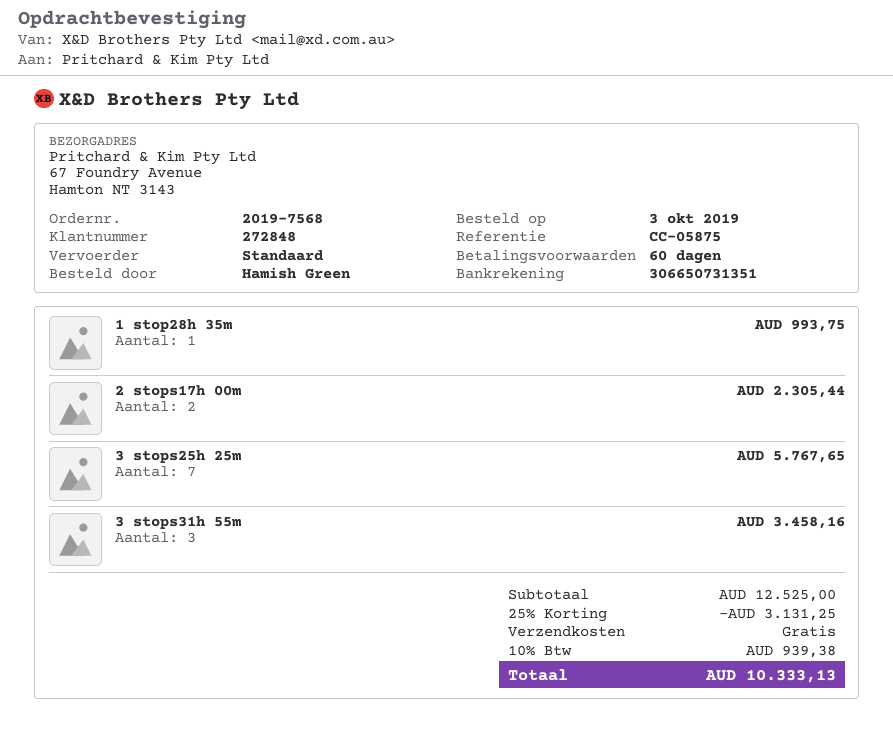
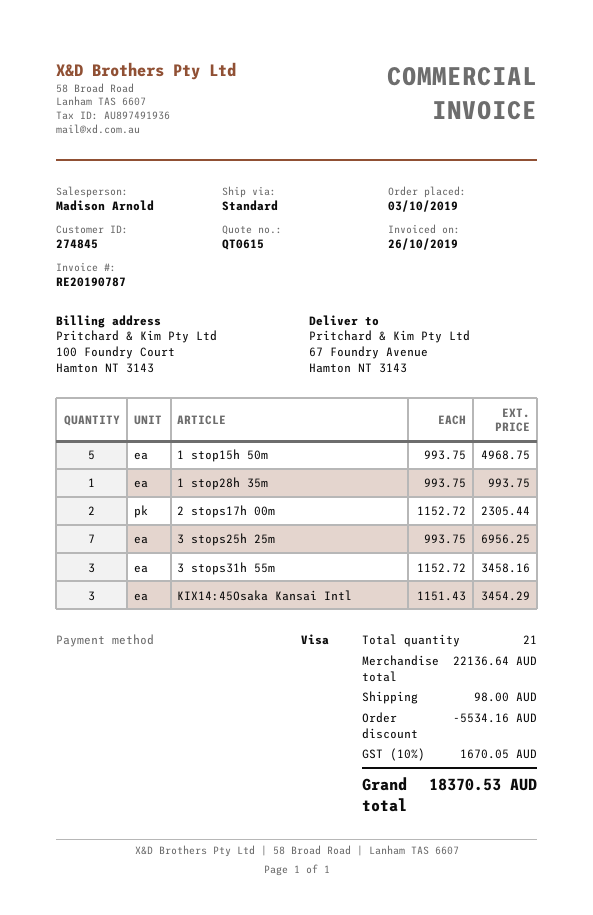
customer number: 272848 -> 274845
3 stops25h 25m: 7 for 5767.65 -> 7 for 6956.25
1 stop15h 50m: none -> 5 for 4968.75
KIX14:45Osaka Kansai Intl: none -> 3 for 3454.29
subtotal: 12525.00 -> 22136.64
discount: 3131.25 -> 5534.16
shipping: 0.00 -> 98.00
tax: 10% = 939.38 -> 10% = 1670.05
total: 10333.13 -> 18370.53

